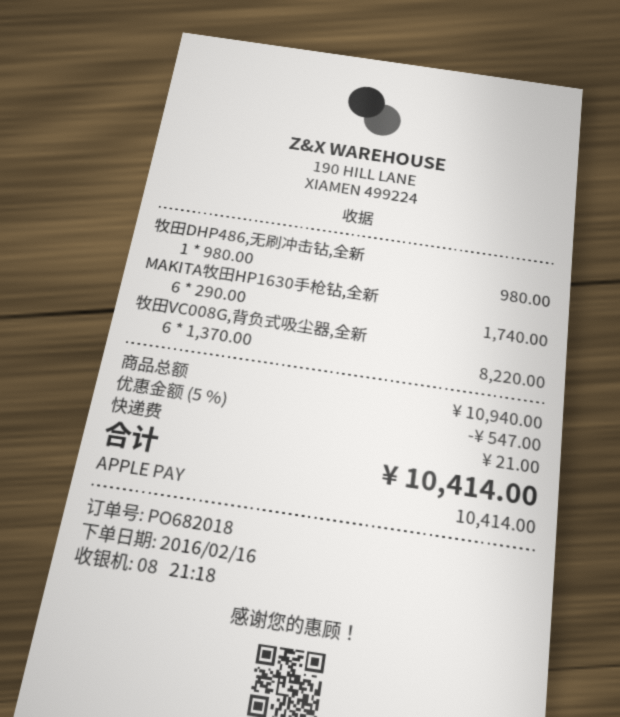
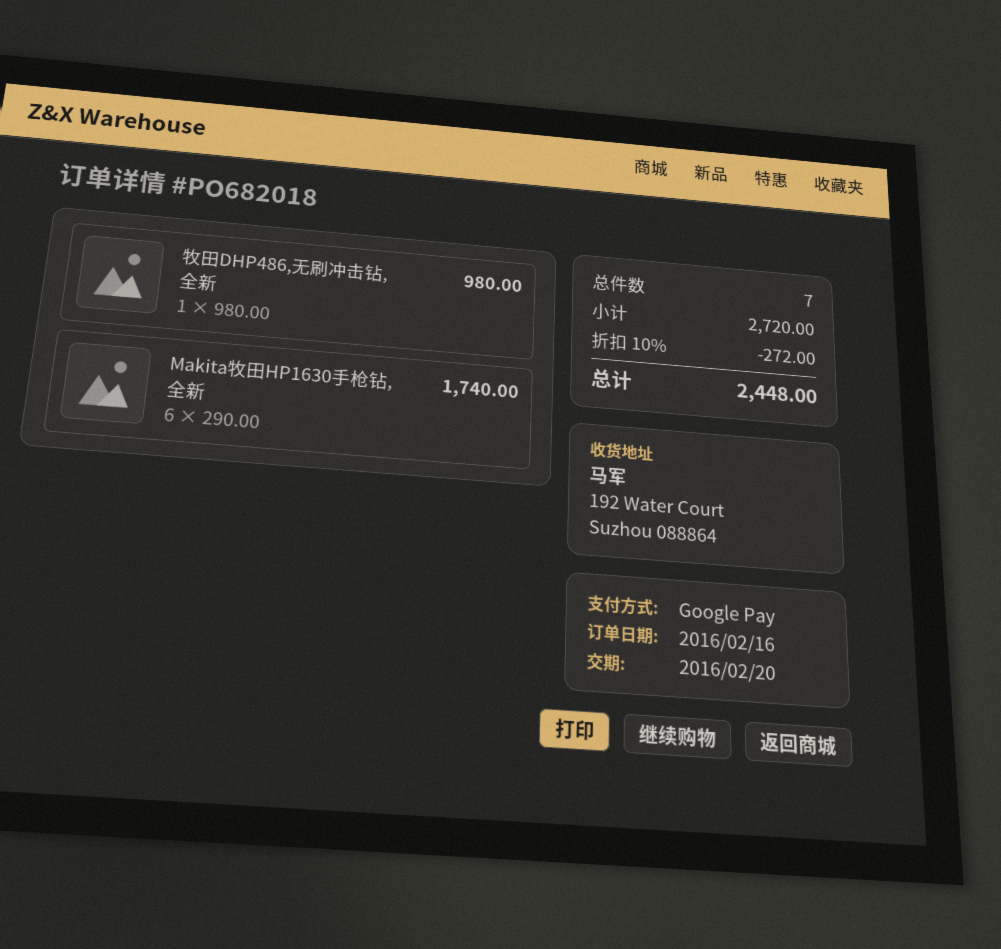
payment method: Apple Pay -> Google Pay
牧田VC008G,背负式吸尘器,全新: 6 x 1370.00 = 8220.00 -> none
subtotal: 10940.00 -> 2720.00
discount: 5% = 547.00 -> 10% = 272.00
shipping: 21.00 -> none
total: 10414.00 -> 2448.00

